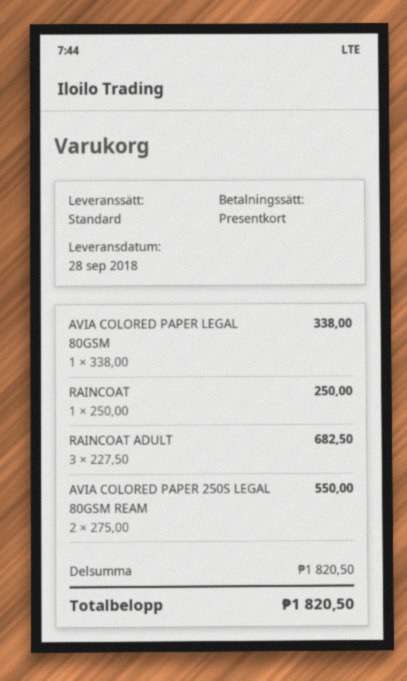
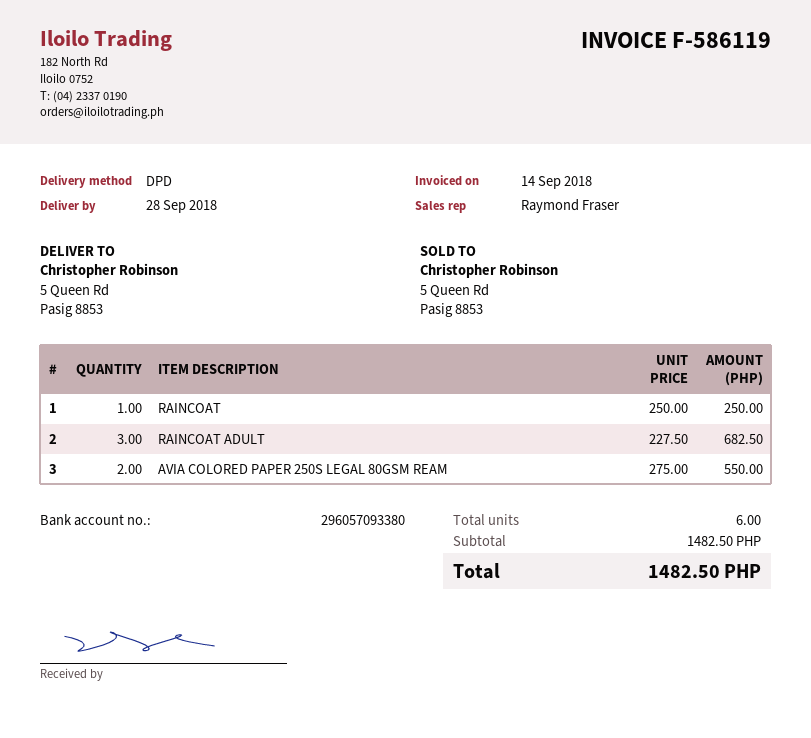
shipping method: standard -> DPD
AVIA COLORED PAPER LEGAL 80GSM: 1 x 338.00 = 338.00 -> none
subtotal: 1820.50 -> 1482.50
total: 1820.50 -> 1482.50

